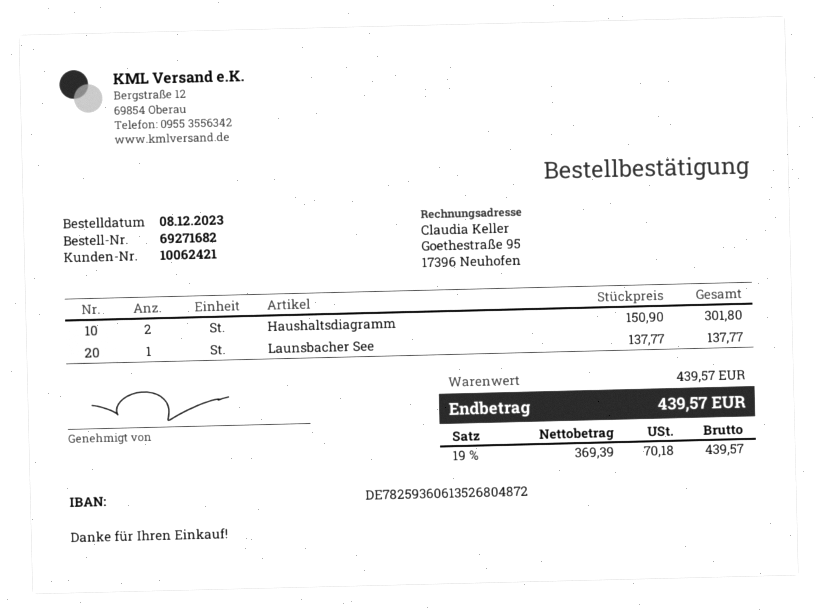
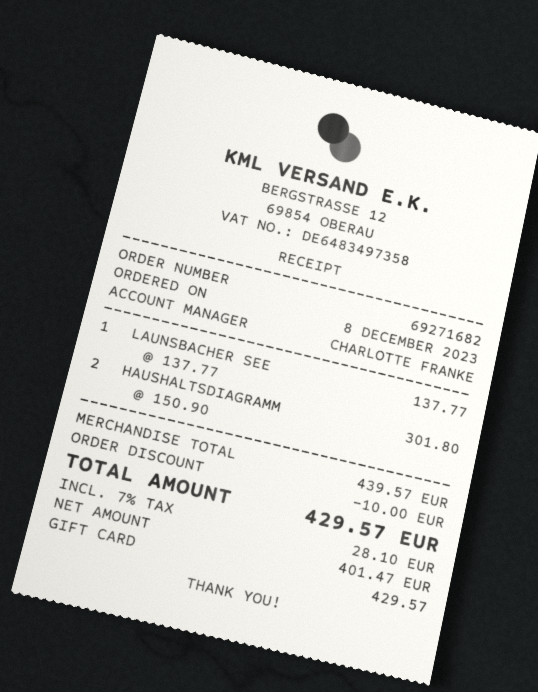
discount: none -> 10.00
net: 369.39 -> 401.47
tax: 19% = 70.18 -> 7% = 28.10
total: 439.57 -> 429.57

